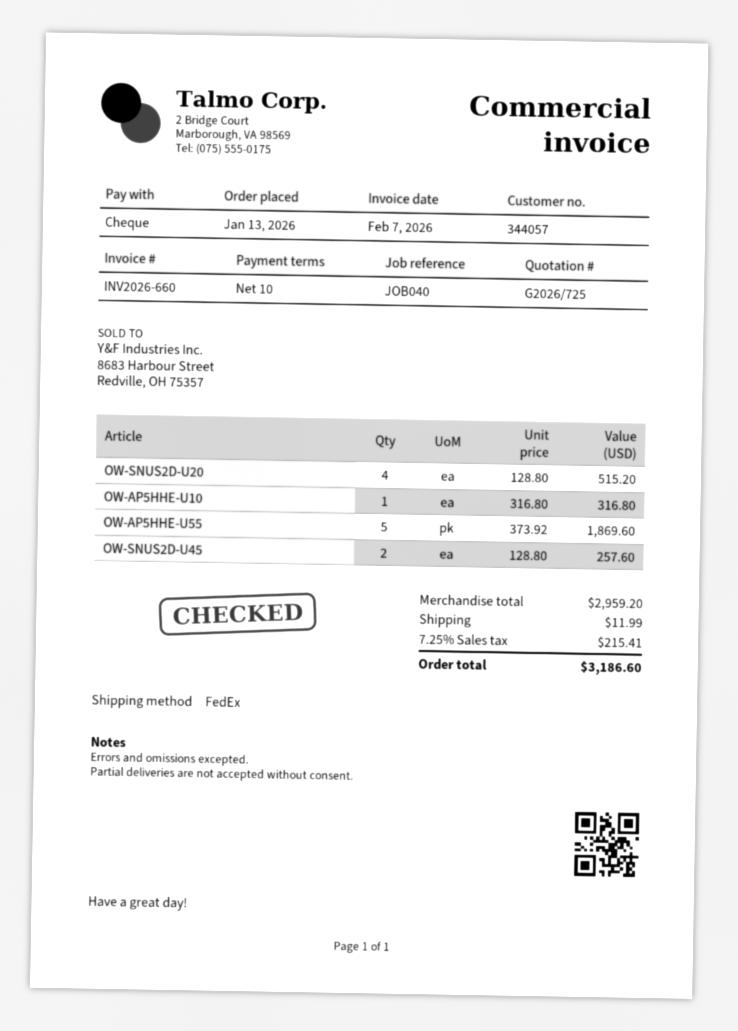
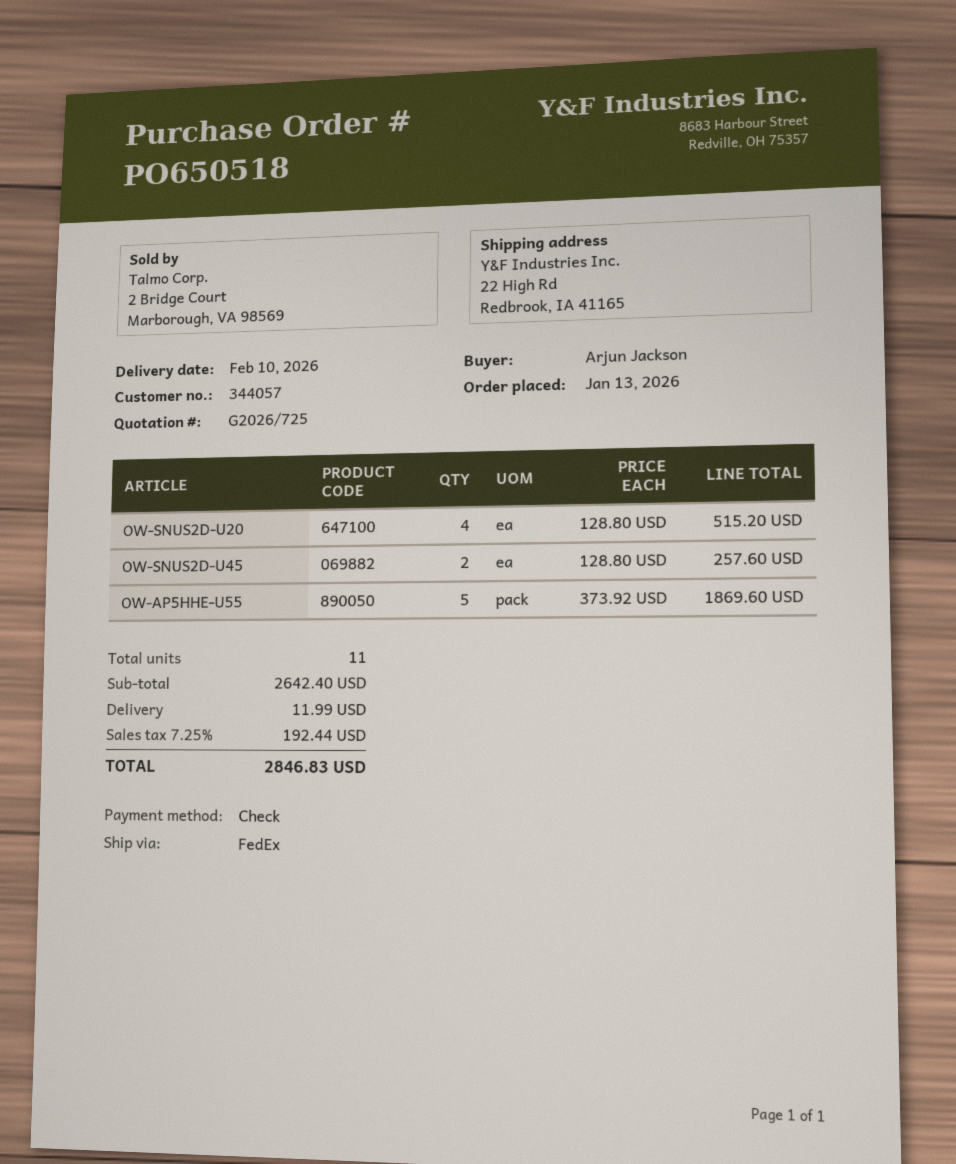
OW-AP5HHE-U10: 1 x 316.80 = 316.80 -> none
subtotal: 2959.20 -> 2642.40
tax: 7.25% = 215.41 -> 7.25% = 192.44
total: 3186.60 -> 2846.83

